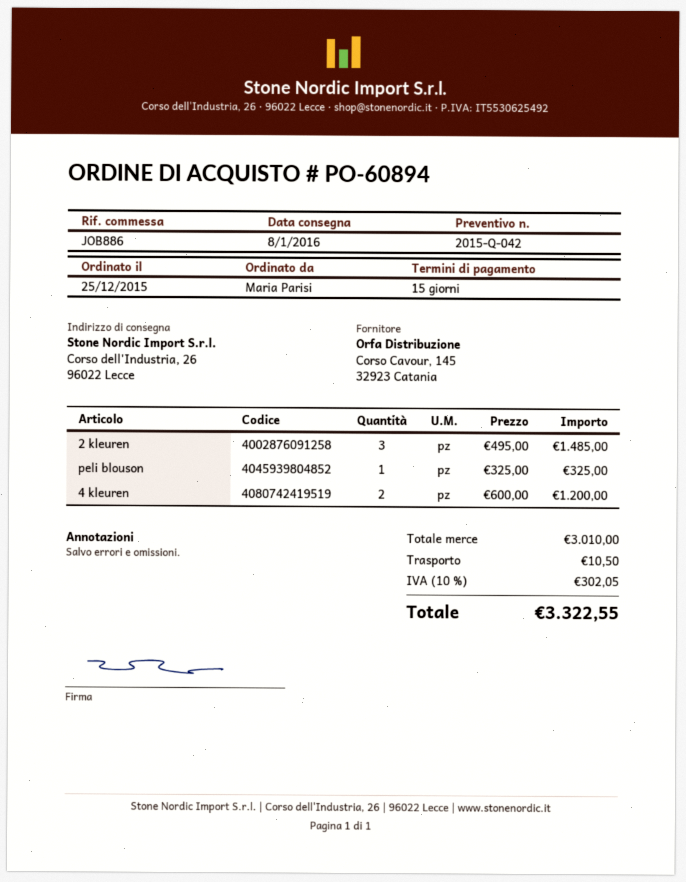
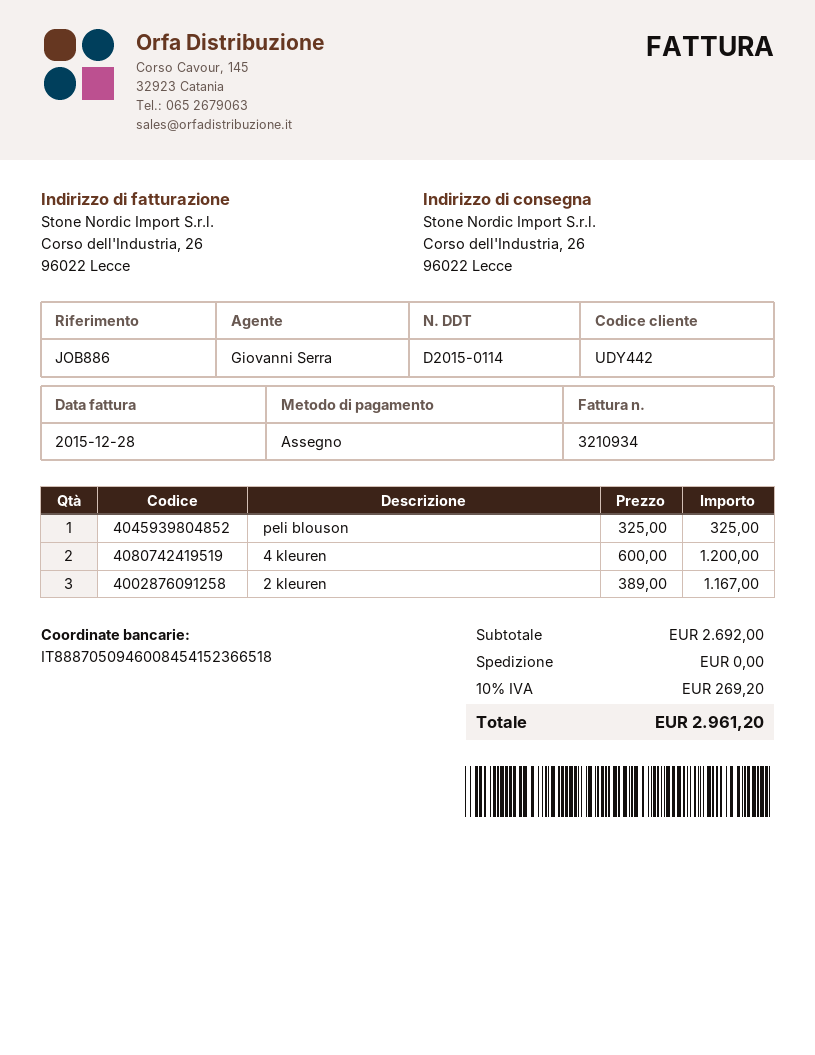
2 kleuren: 3 x 495.00 = 1485.00 -> 3 x 389.00 = 1167.00
subtotal: 3010.00 -> 2692.00
shipping: 10.50 -> 0.00
tax: 10% = 302.05 -> 10% = 269.20
total: 3322.55 -> 2961.20

